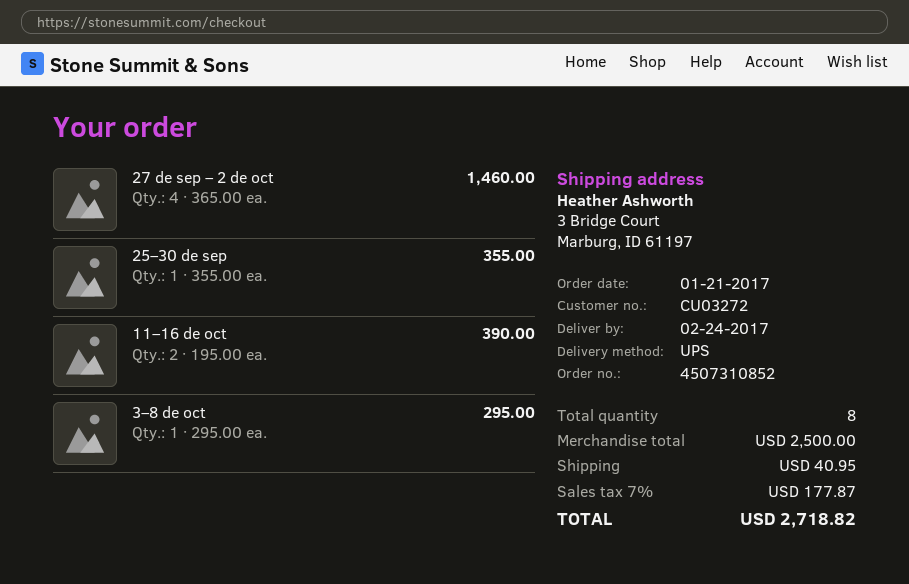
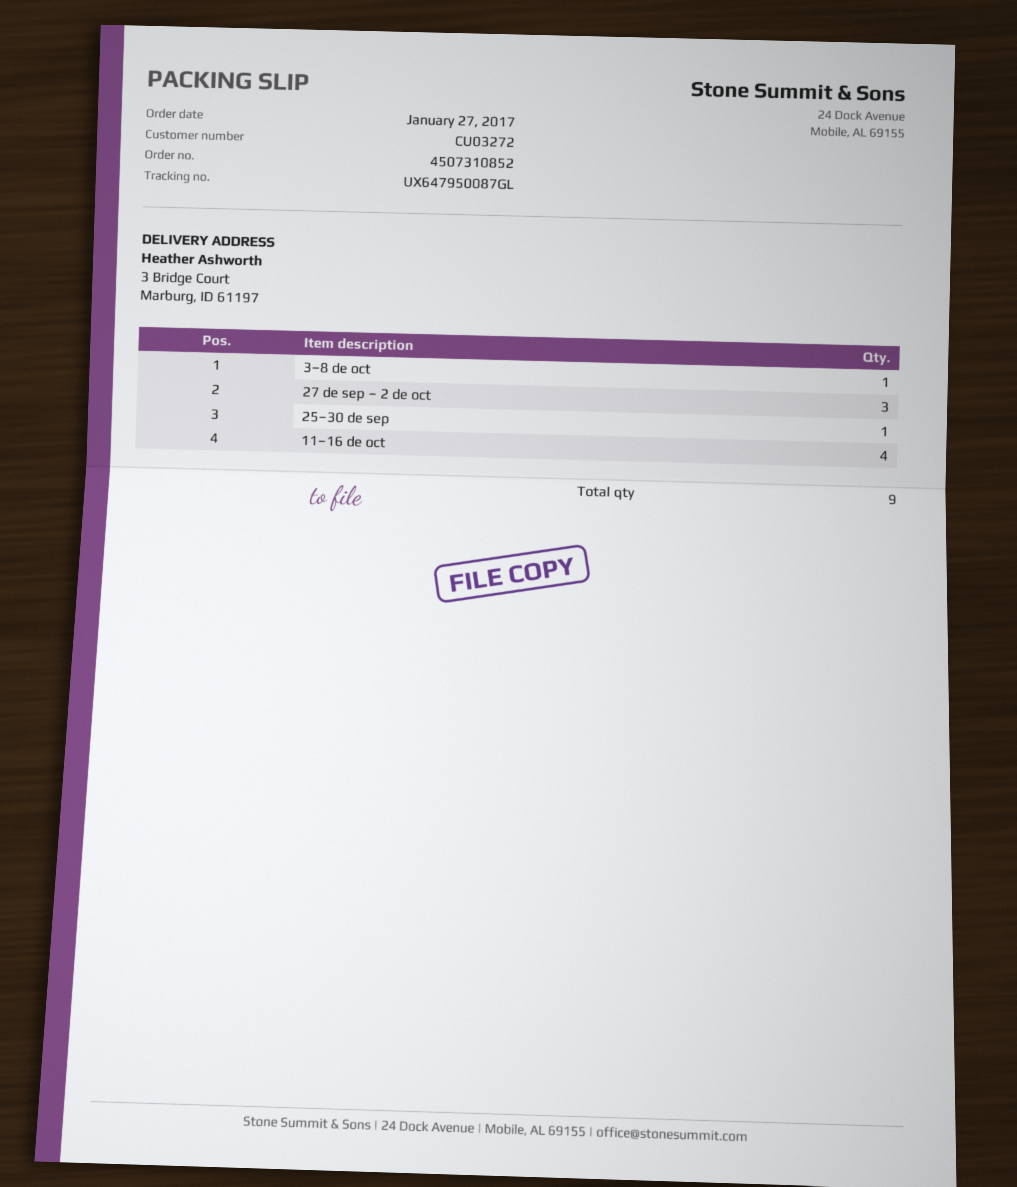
order date: 2017-01-21 -> 2017-01-27
27 de sep – 2 de oct: 4 -> 3
11–16 de oct: 2 -> 4
total quantity: 8 -> 9

